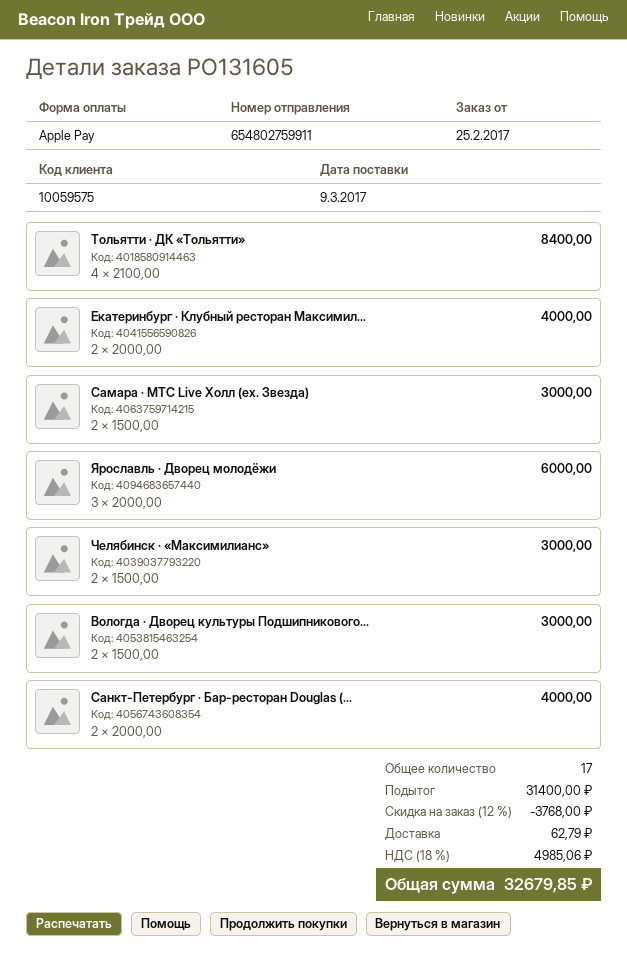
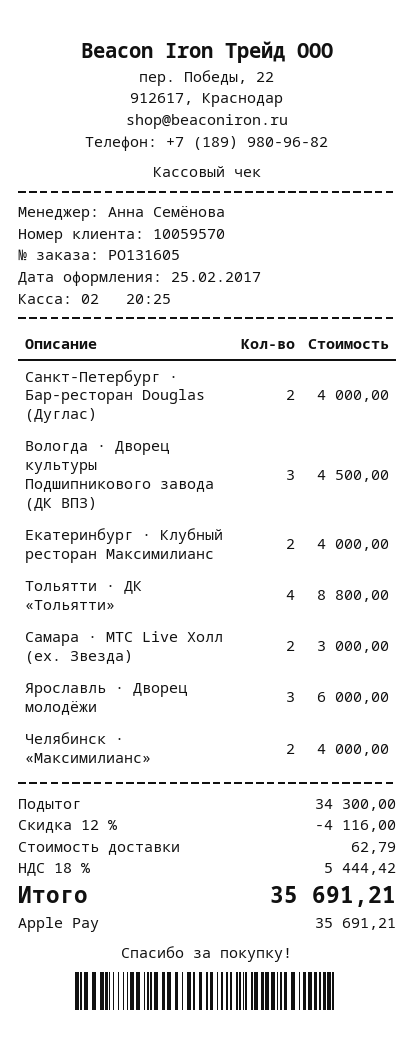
customer number: 10059575 -> 10059570
Тольятти · ДК «Тольятти»: 4 for 8400.00 -> 4 for 8800.00
Челябинск · «Максимилианс»: 2 for 3000.00 -> 2 for 4000.00
Вологда · Дворец культуры Подшипникового...: 2 for 3000.00 -> 3 for 4500.00
subtotal: 31400.00 -> 34300.00
discount: 12% = 3768.00 -> 12% = 4116.00
tax: 18% = 4985.06 -> 18% = 5444.42
total: 32679.85 -> 35691.21

